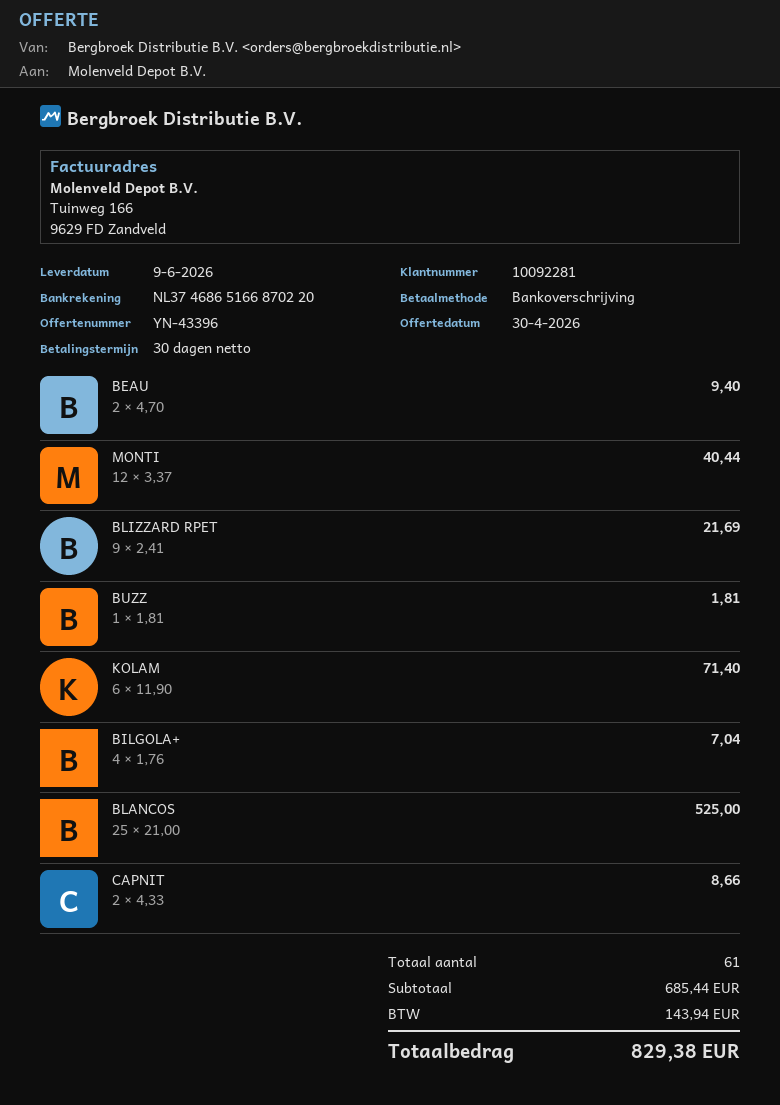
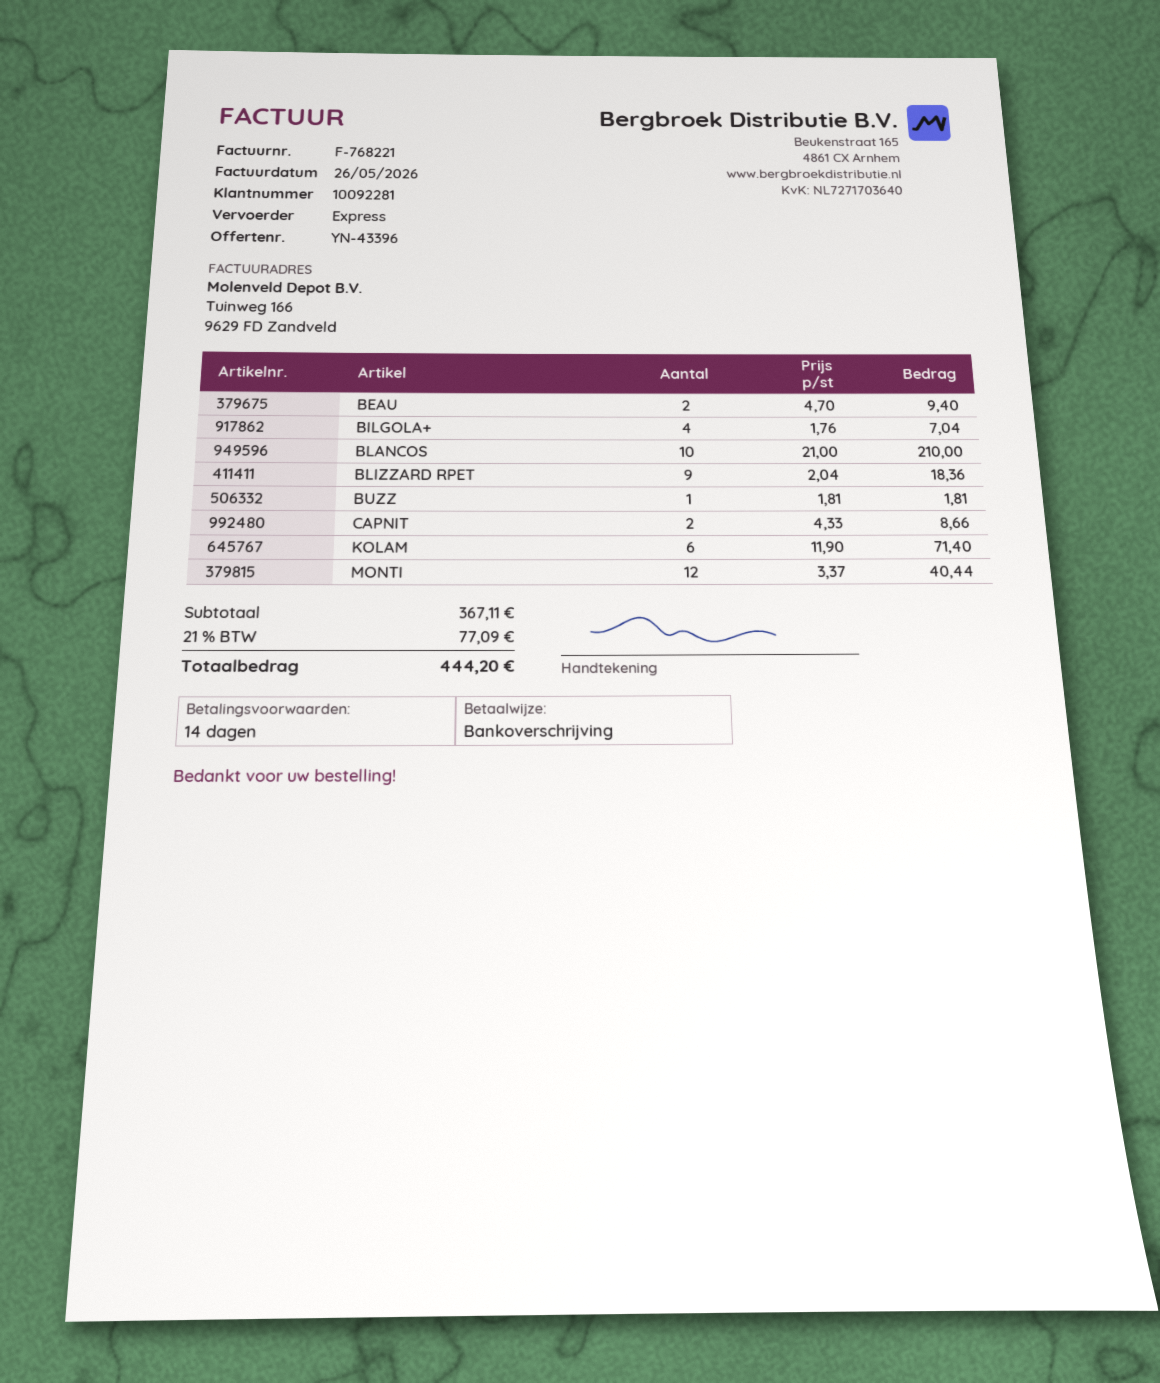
payment terms: 30 days -> 14 days
BLIZZARD RPET: 9 x 2.41 = 21.69 -> 9 x 2.04 = 18.36
BLANCOS: 25 x 21.00 = 525.00 -> 10 x 21.00 = 210.00
subtotal: 685.44 -> 367.11
tax: 143.94 -> 77.09
total: 829.38 -> 444.20

